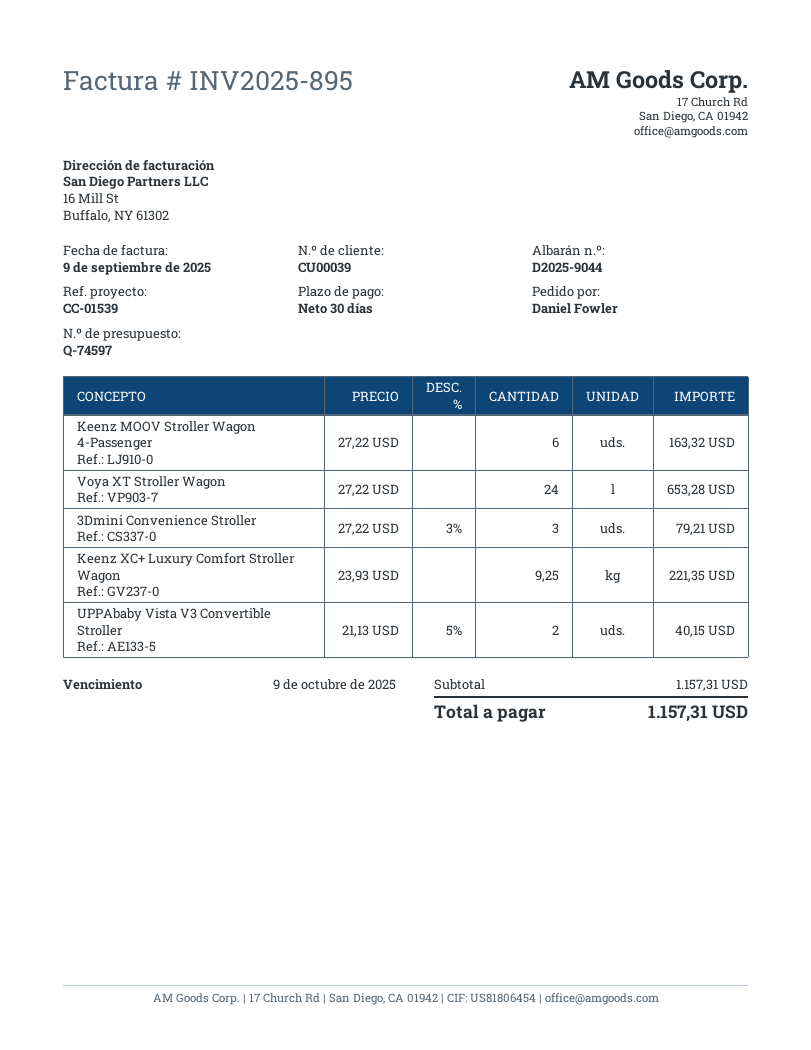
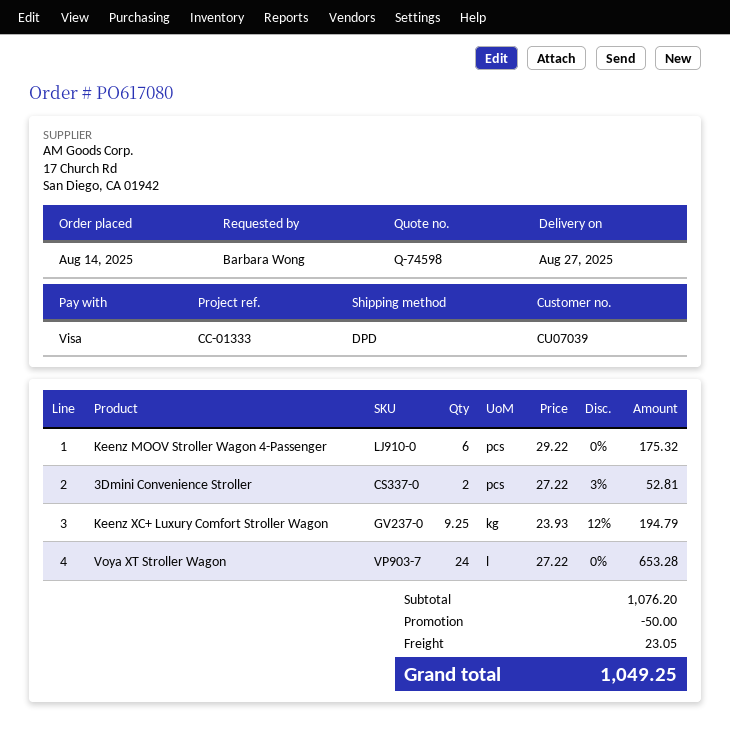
quote number: Q-74597 -> Q-74598
customer number: CU00039 -> CU07039
reference: CC-01539 -> CC-01333
ordered by: Daniel Fowler -> Barbara Wong
Keenz MOOV Stroller Wagon 4-Passenger: 6 x 27.22 = 163.32 -> 6 x 29.22 = 175.32
3Dmini Convenience Stroller: 3 x 27.22 - 3% = 79.21 -> 2 x 27.22 - 3% = 52.81
Keenz XC+ Luxury Comfort Stroller Wagon: 9.25 x 23.93 = 221.35 -> 9.25 x 23.93 - 12% = 194.79
UPPAbaby Vista V3 Convertible Stroller: 2 x 21.13 - 5% = 40.15 -> none
subtotal: 1157.31 -> 1076.20
discount: none -> 50.00
shipping: none -> 23.05
total: 1157.31 -> 1049.25

